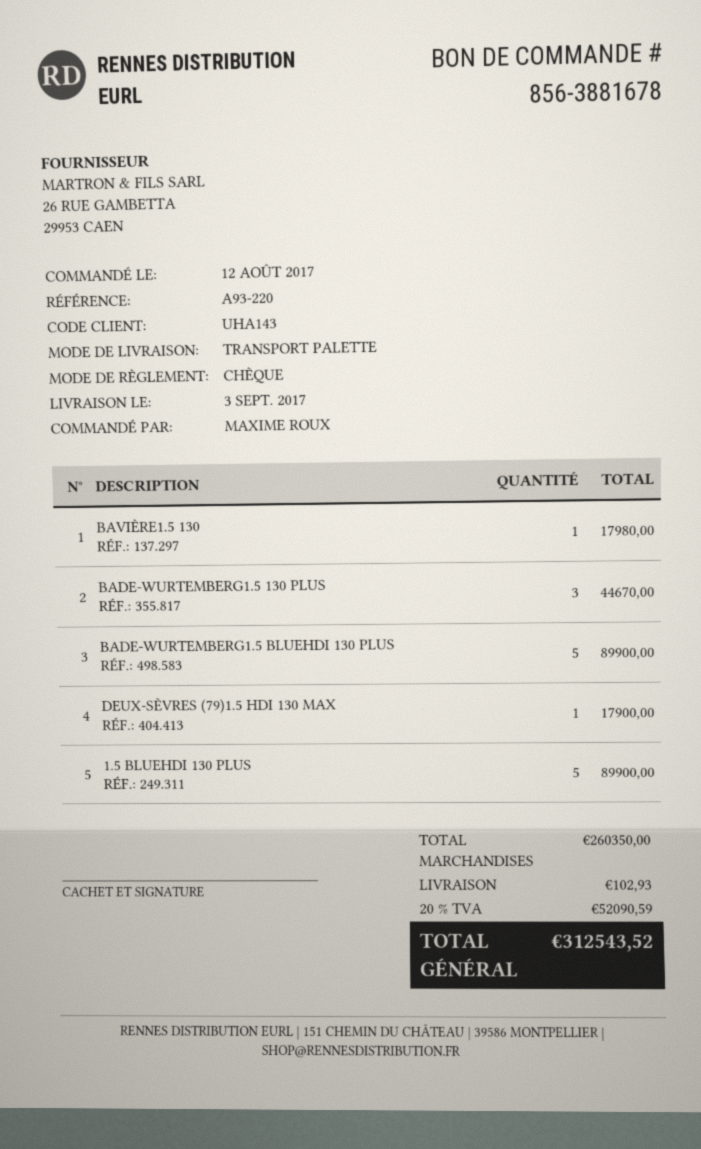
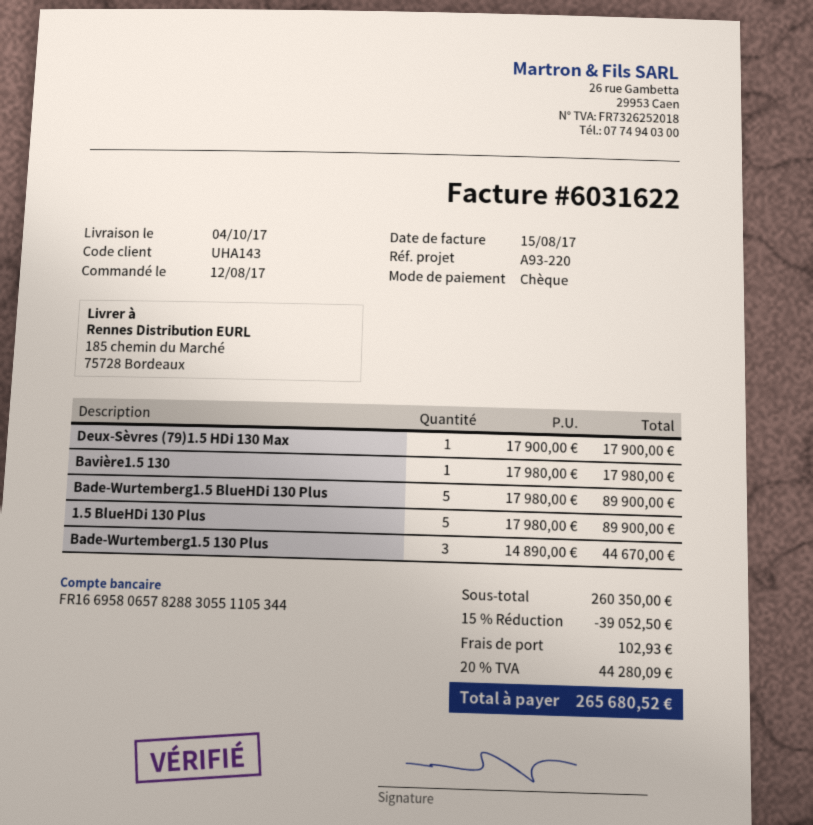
delivery date: 2017-09-03 -> 2017-10-04
discount: none -> 15% = 39052.50
tax: 20% = 52090.59 -> 20% = 44280.09
total: 312543.52 -> 265680.52

